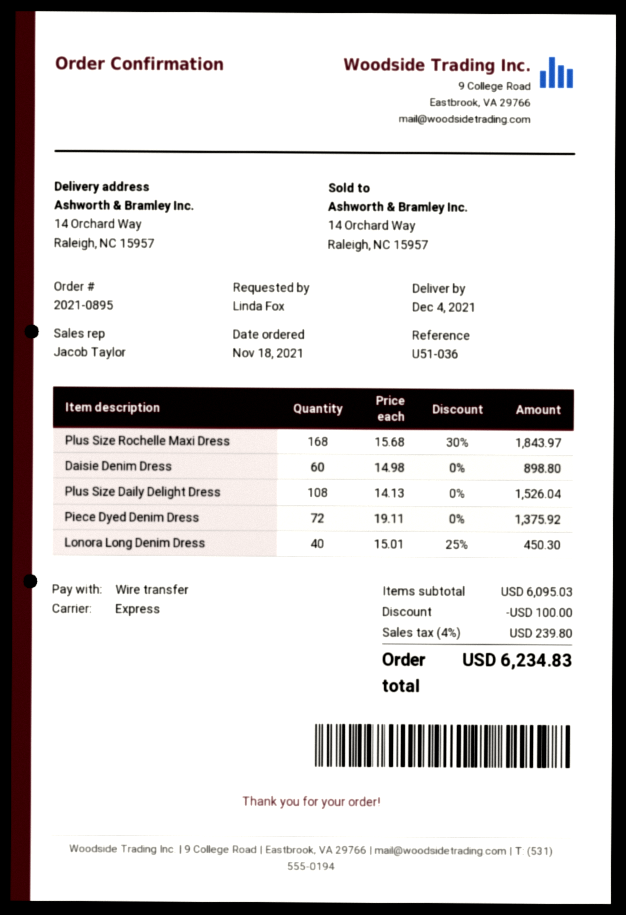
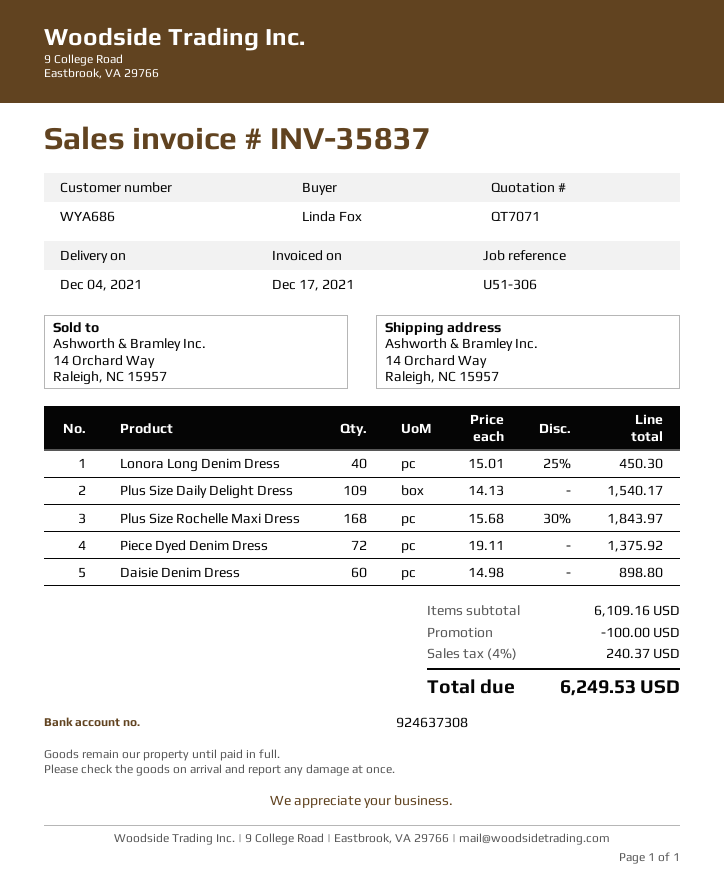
reference: U51-036 -> U51-306
Plus Size Daily Delight Dress: 108 x 14.13 = 1526.04 -> 109 x 14.13 = 1540.17
subtotal: 6095.03 -> 6109.16
tax: 4% = 239.80 -> 4% = 240.37
total: 6234.83 -> 6249.53

